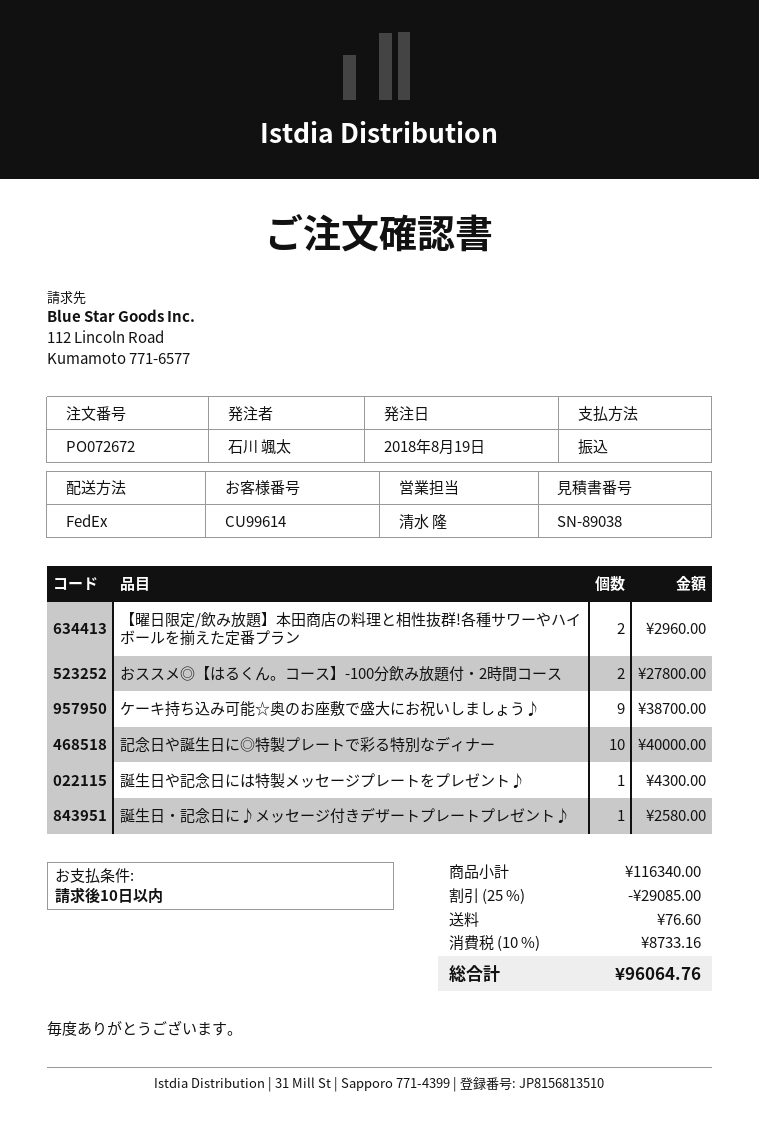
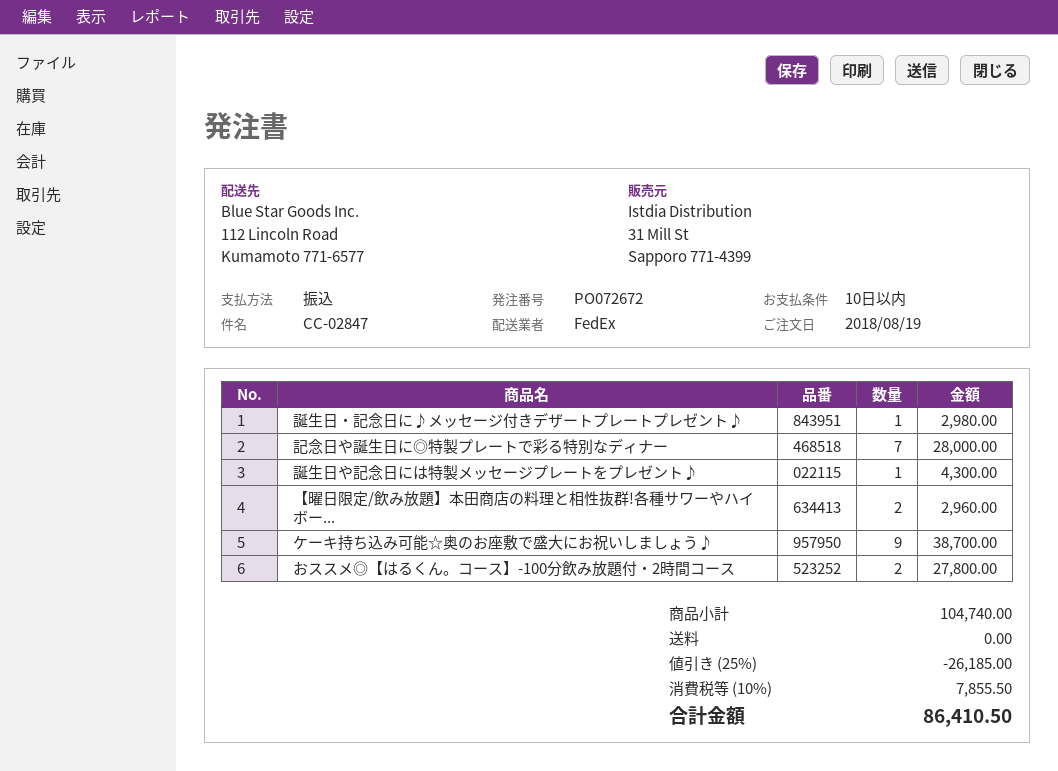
記念日や誕生日に◎特製プレートで彩る特別なディナー: 10 for 40000.00 -> 7 for 28000.00
誕生日・記念日に♪メッセージ付きデザートプレートプレゼント♪: 1 for 2580.00 -> 1 for 2980.00
subtotal: 116340.00 -> 104740.00
discount: 25% = 29085.00 -> 25% = 26185.00
shipping: 76.60 -> 0.00
tax: 10% = 8733.16 -> 10% = 7855.50
total: 96064.76 -> 86410.50

